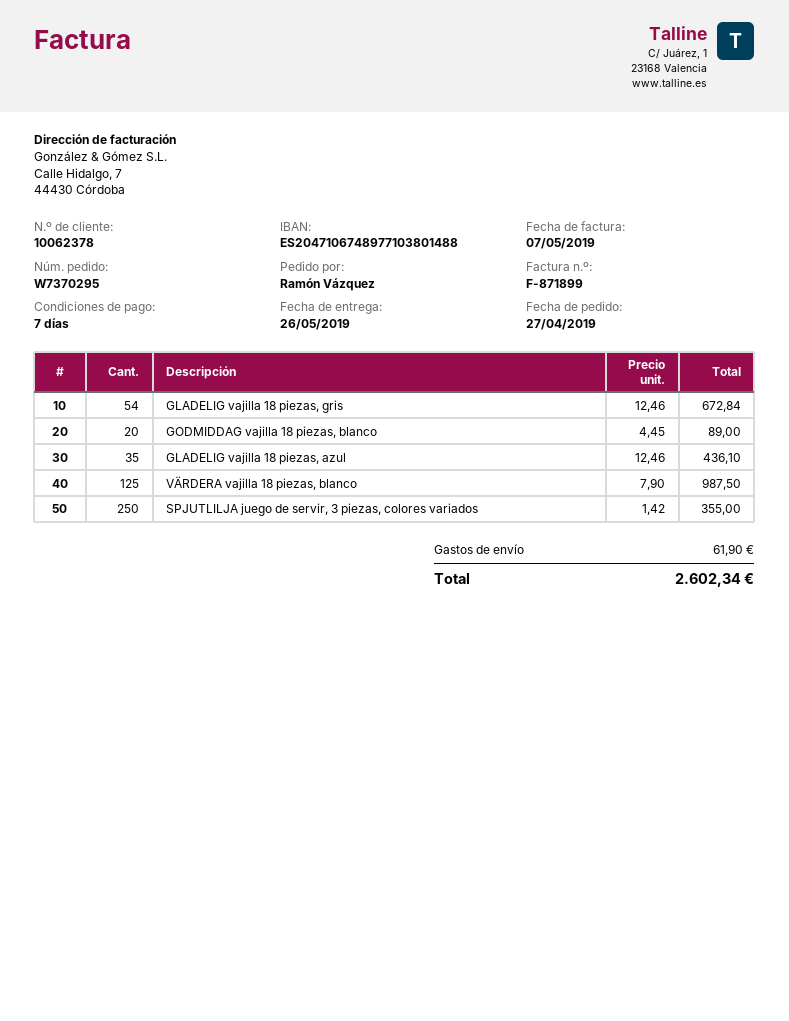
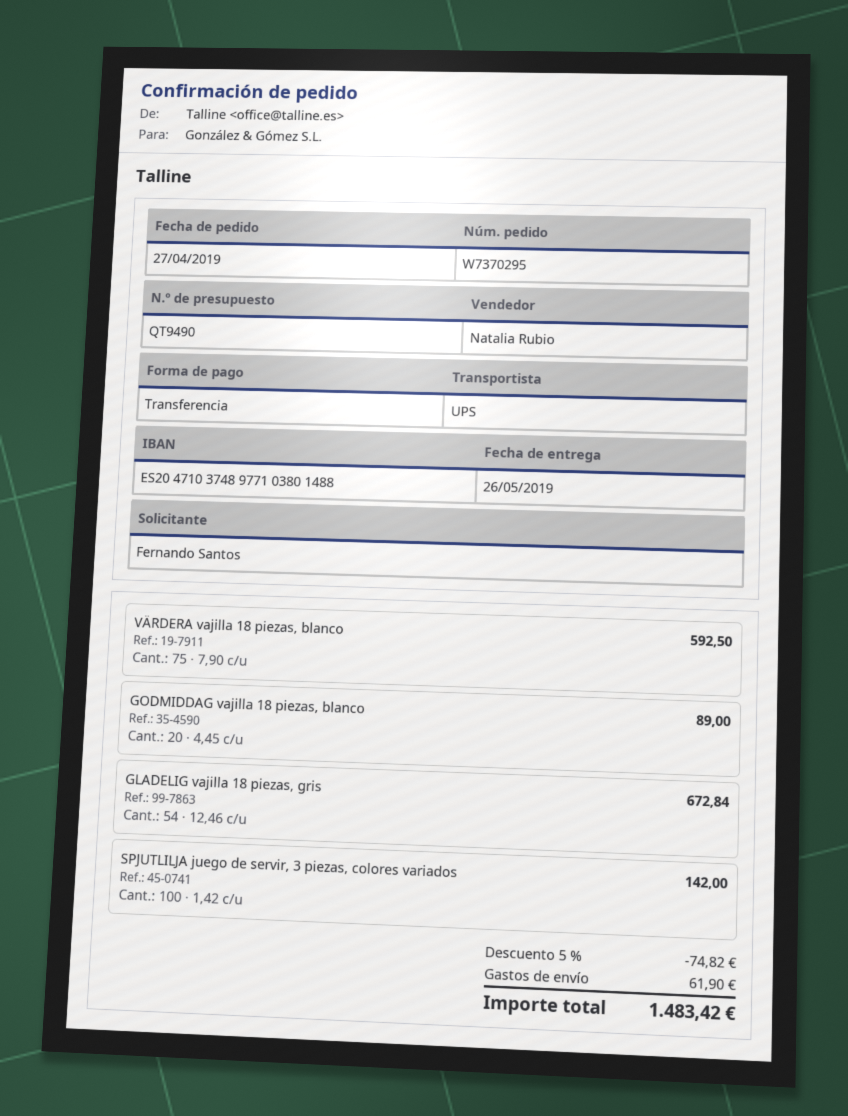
ordered by: Ramón Vázquez -> Fernando Santos
bank account: ES2047106748977103801488 -> ES2047103748977103801488
GLADELIG vajilla 18 piezas, azul: 35 x 12.46 = 436.10 -> none
VÄRDERA vajilla 18 piezas, blanco: 125 x 7.90 = 987.50 -> 75 x 7.90 = 592.50
SPJUTLILJA juego de servir, 3 piezas, colores variados: 250 x 1.42 = 355.00 -> 100 x 1.42 = 142.00
discount: none -> 5% = 74.82
total: 2602.34 -> 1483.42

